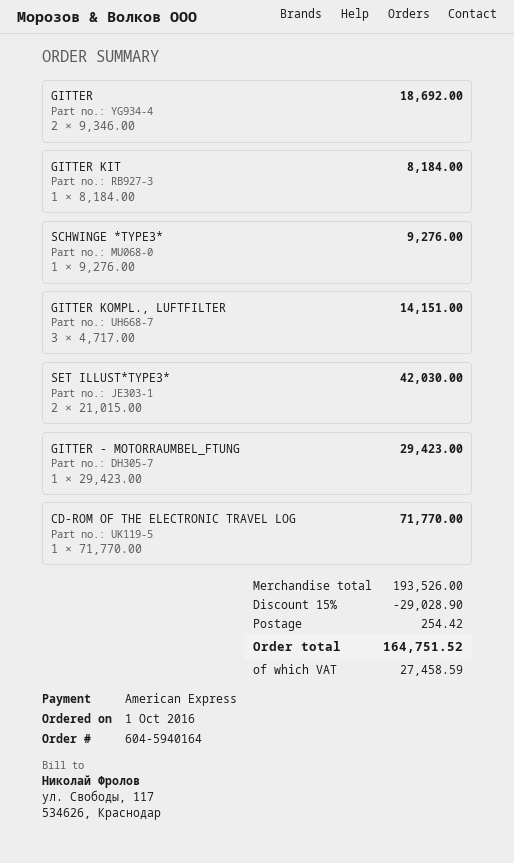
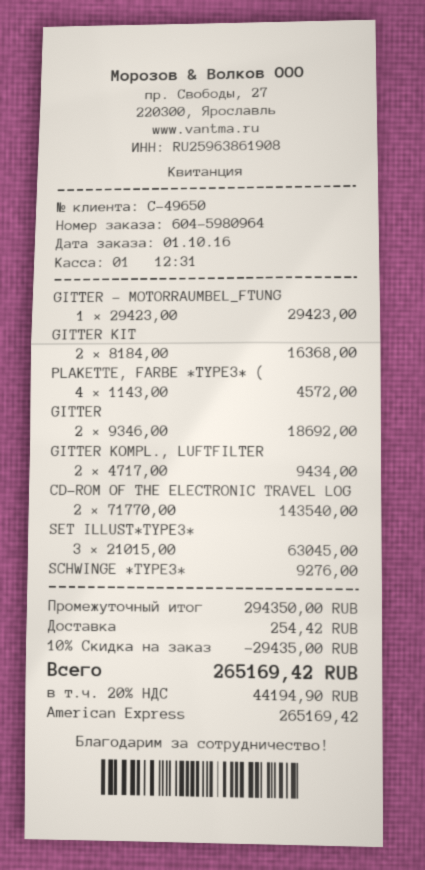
order number: 604-5940164 -> 604-5980964
GITTER KIT: 1 x 8184.00 = 8184.00 -> 2 x 8184.00 = 16368.00
GITTER KOMPL., LUFTFILTER: 3 x 4717.00 = 14151.00 -> 2 x 4717.00 = 9434.00
SET ILLUST*TYPE3*: 2 x 21015.00 = 42030.00 -> 3 x 21015.00 = 63045.00
CD-ROM OF THE ELECTRONIC TRAVEL LOG: 1 x 71770.00 = 71770.00 -> 2 x 71770.00 = 143540.00
PLAKETTE, FARBE *TYPE3* (: none -> 4 x 1143.00 = 4572.00
subtotal: 193526.00 -> 294350.00
discount: 15% = 29028.90 -> 10% = 29435.00
tax: 27458.59 -> 44194.90
total: 164751.52 -> 265169.42

